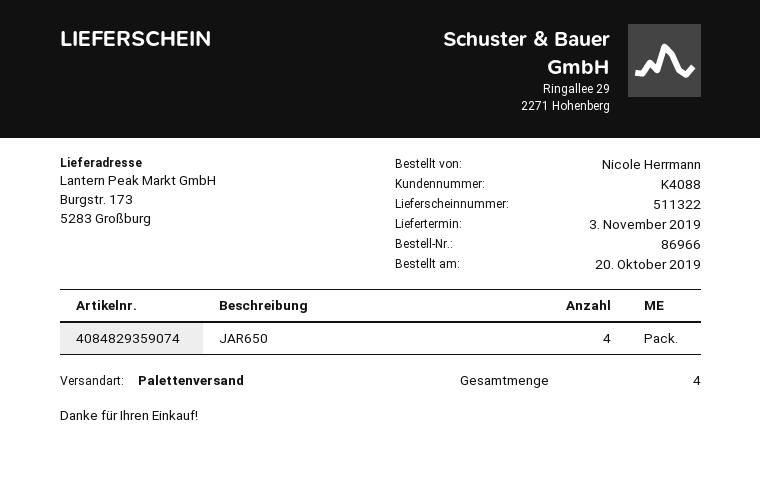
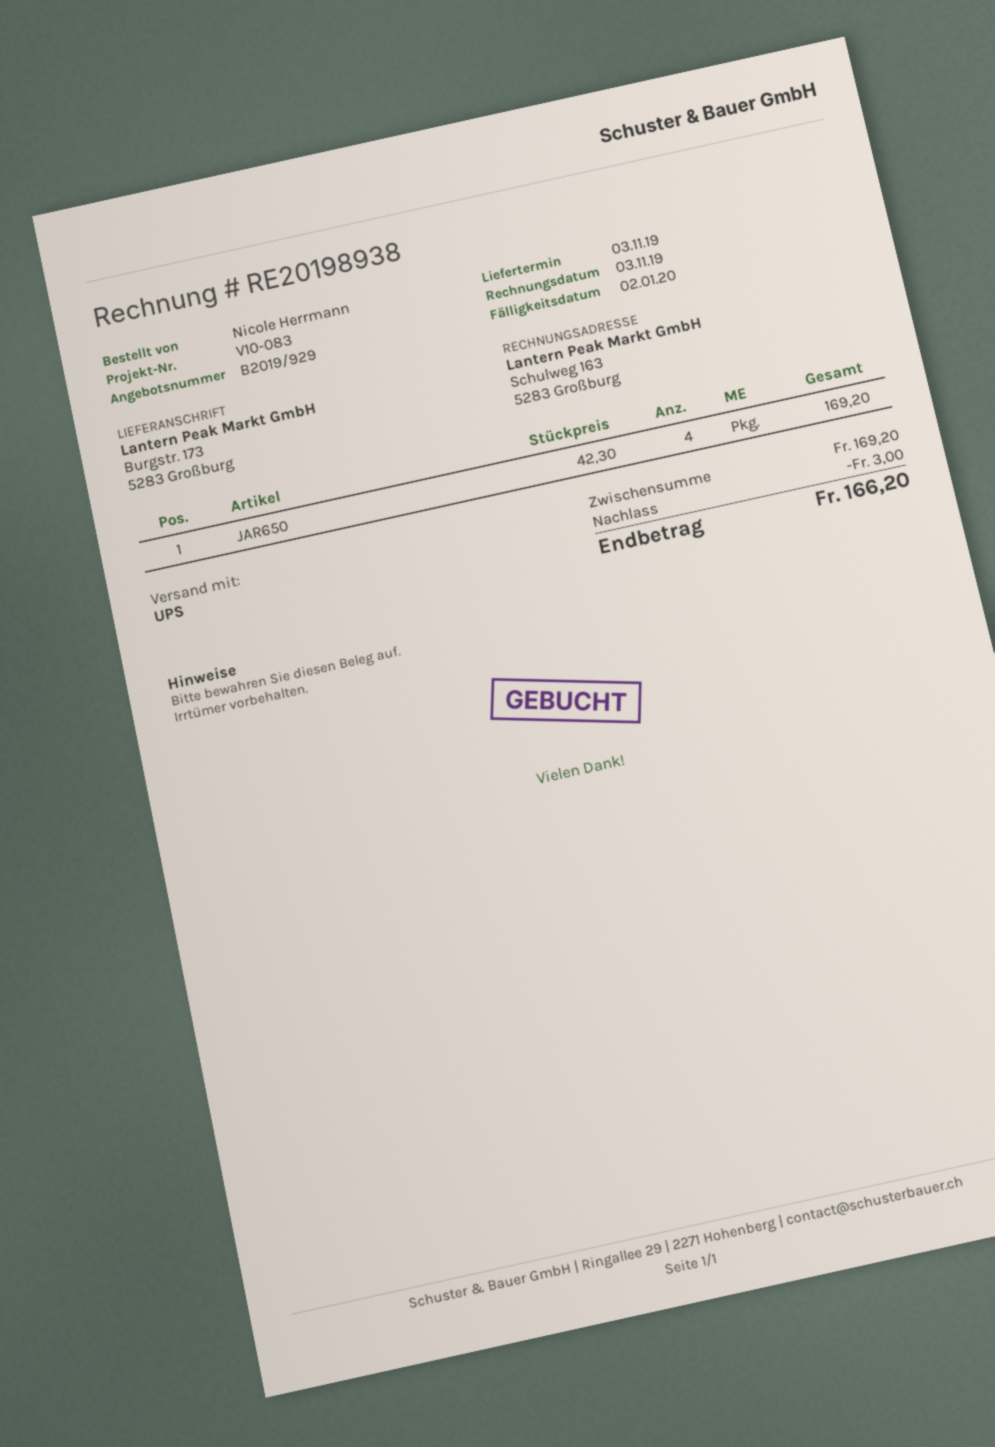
shipping method: pallet freight -> UPS

